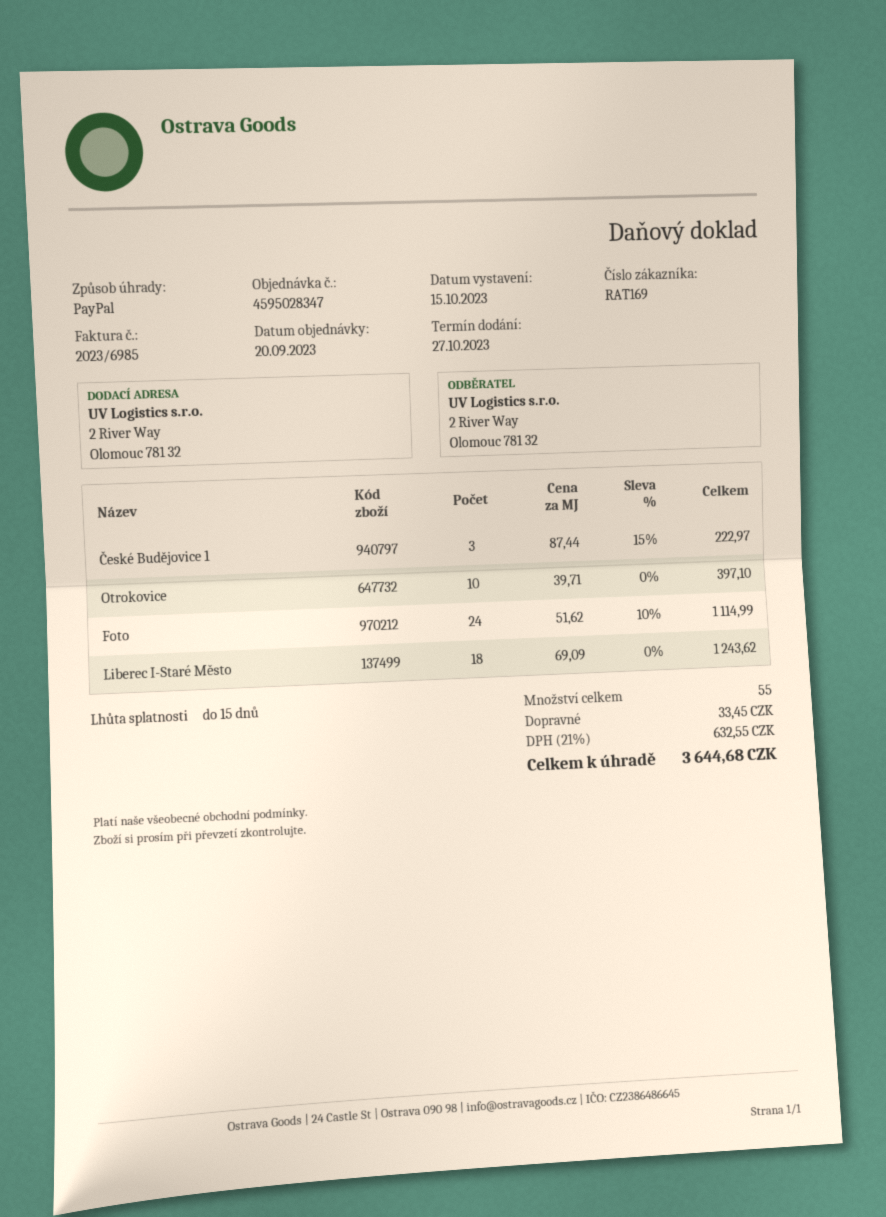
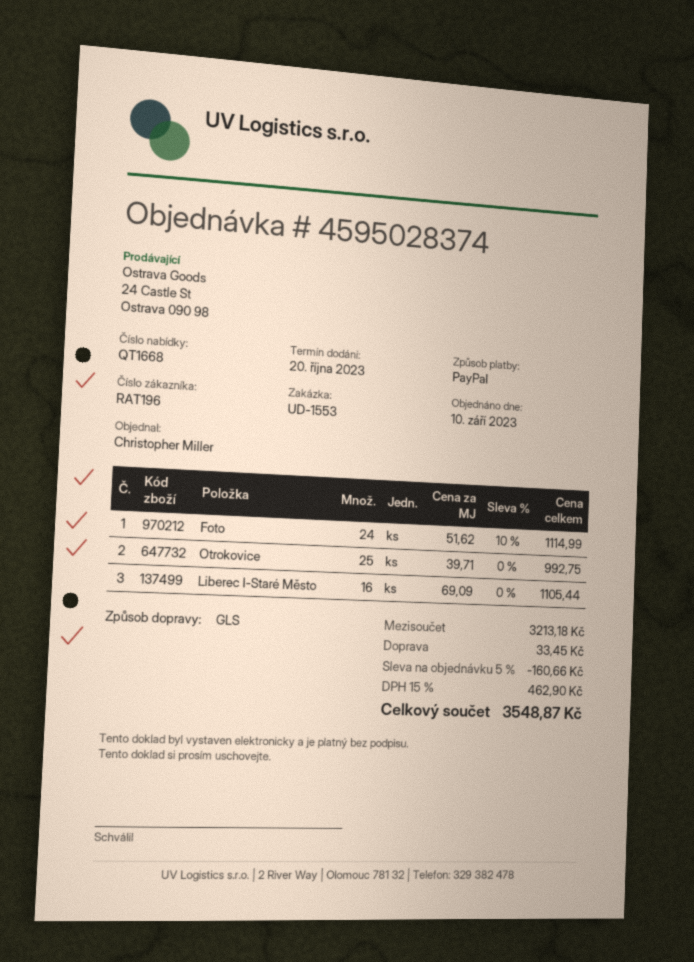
order number: 4595028347 -> 4595028374
order date: 2023-09-20 -> 2023-09-10
delivery date: 2023-10-27 -> 2023-10-20
customer number: RAT169 -> RAT196
České Budějovice 1: 3 x 87.44 - 15% = 222.97 -> none
Otrokovice: 10 x 39.71 = 397.10 -> 25 x 39.71 = 992.75
Liberec I-Staré Město: 18 x 69.09 = 1243.62 -> 16 x 69.09 = 1105.44
discount: none -> 5% = 160.66
tax: 21% = 632.55 -> 15% = 462.90
total: 3644.68 -> 3548.87

